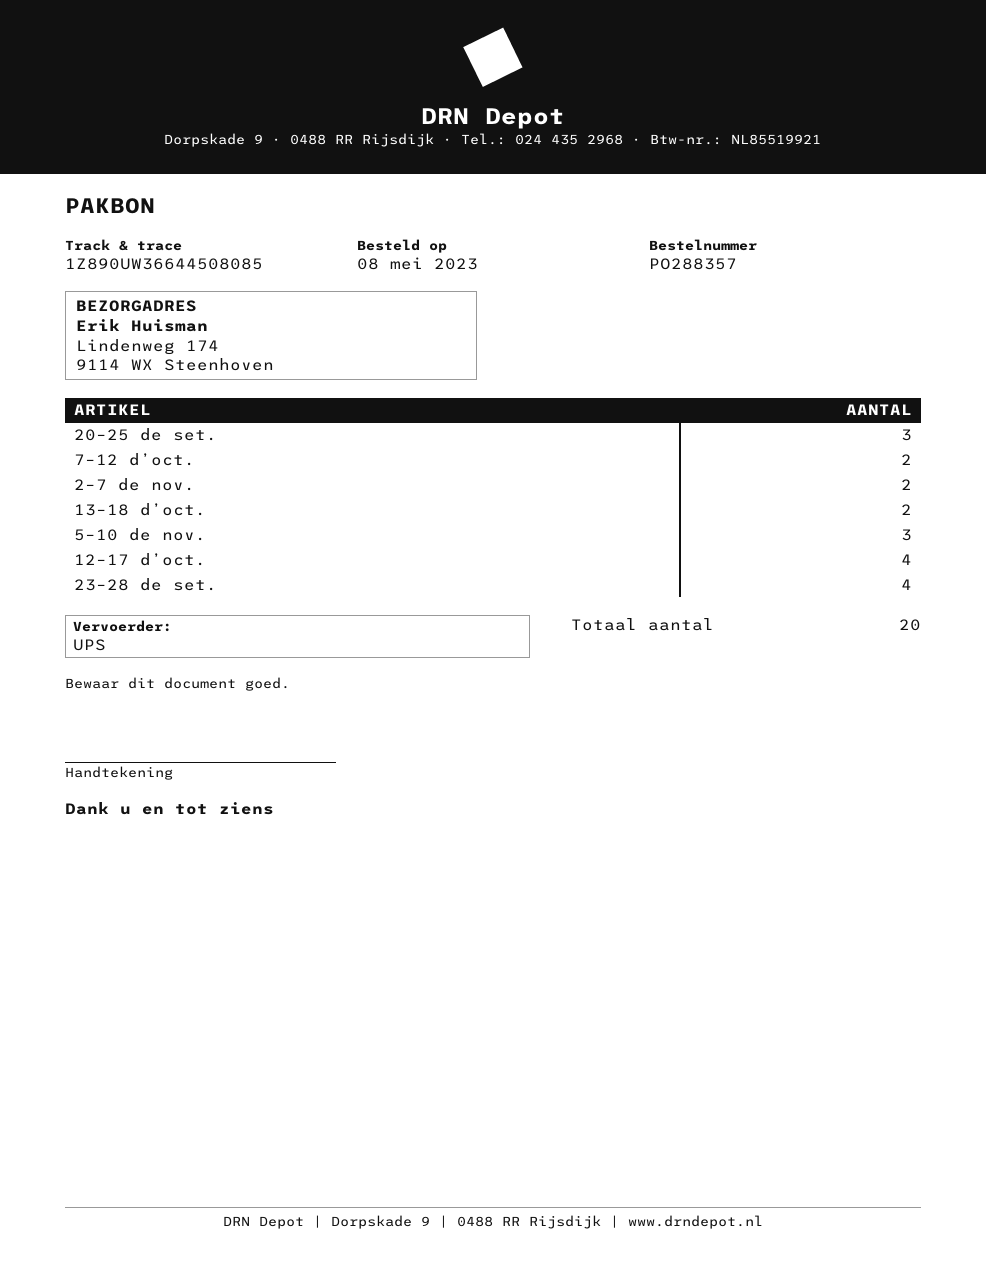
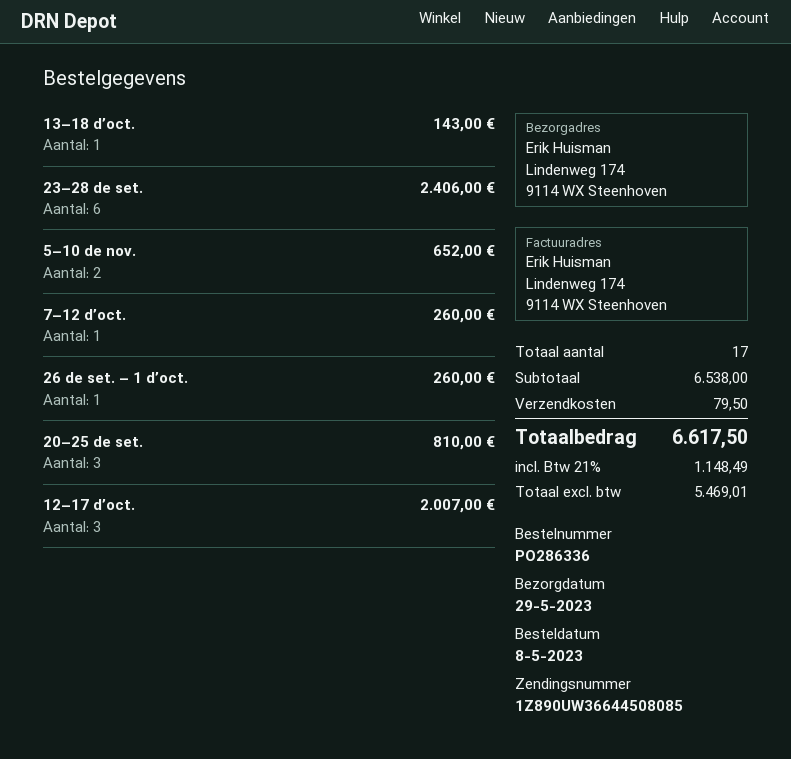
order number: PO288357 -> PO286336
7–12 d’oct.: 2 -> 1
2–7 de nov.: 2 -> none
13–18 d’oct.: 2 -> 1
5–10 de nov.: 3 -> 2
12–17 d’oct.: 4 -> 3
23–28 de set.: 4 -> 6
26 de set. – 1 d’oct.: none -> 1
total quantity: 20 -> 17

